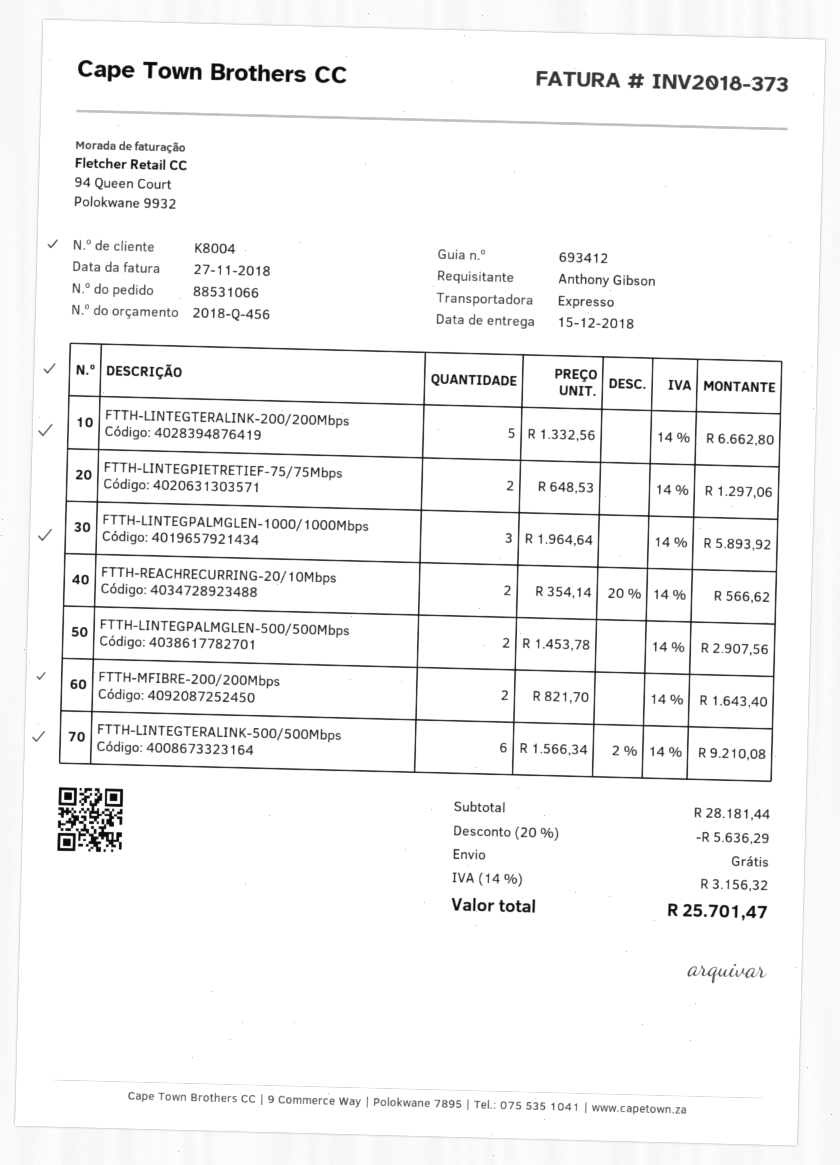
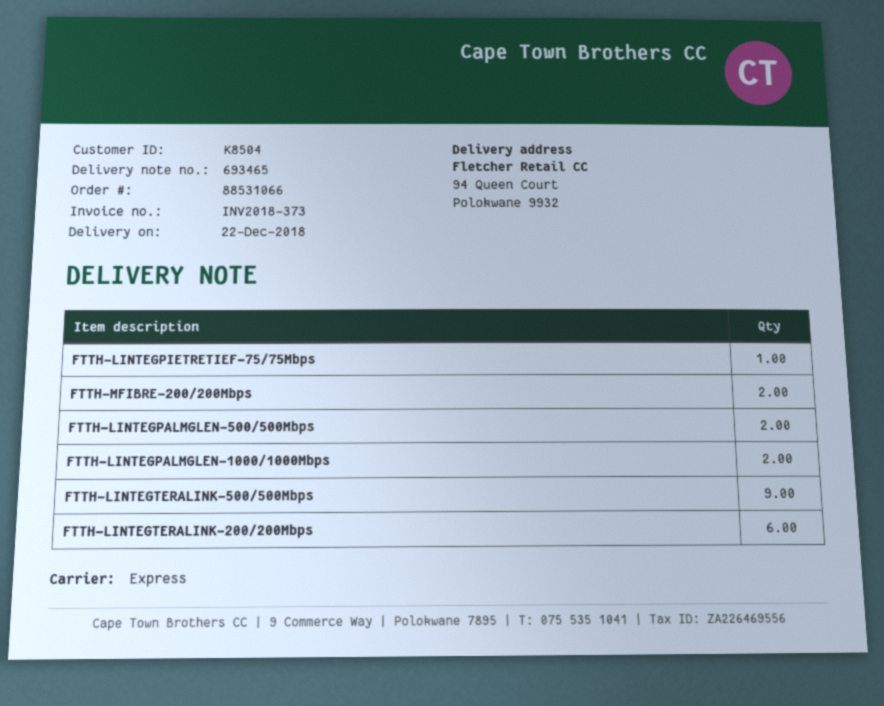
delivery note number: 693412 -> 693465
delivery date: 2018-12-15 -> 2018-12-22
customer number: K8004 -> K8504
FTTH-LINTEGTERALINK-200/200Mbps: 5 -> 6
FTTH-LINTEGPIETRETIEF-75/75Mbps: 2 -> 1
FTTH-LINTEGPALMGLEN-1000/1000Mbps: 3 -> 2
FTTH-REACHRECURRING-20/10Mbps: 2 -> none
FTTH-LINTEGTERALINK-500/500Mbps: 6 -> 9

